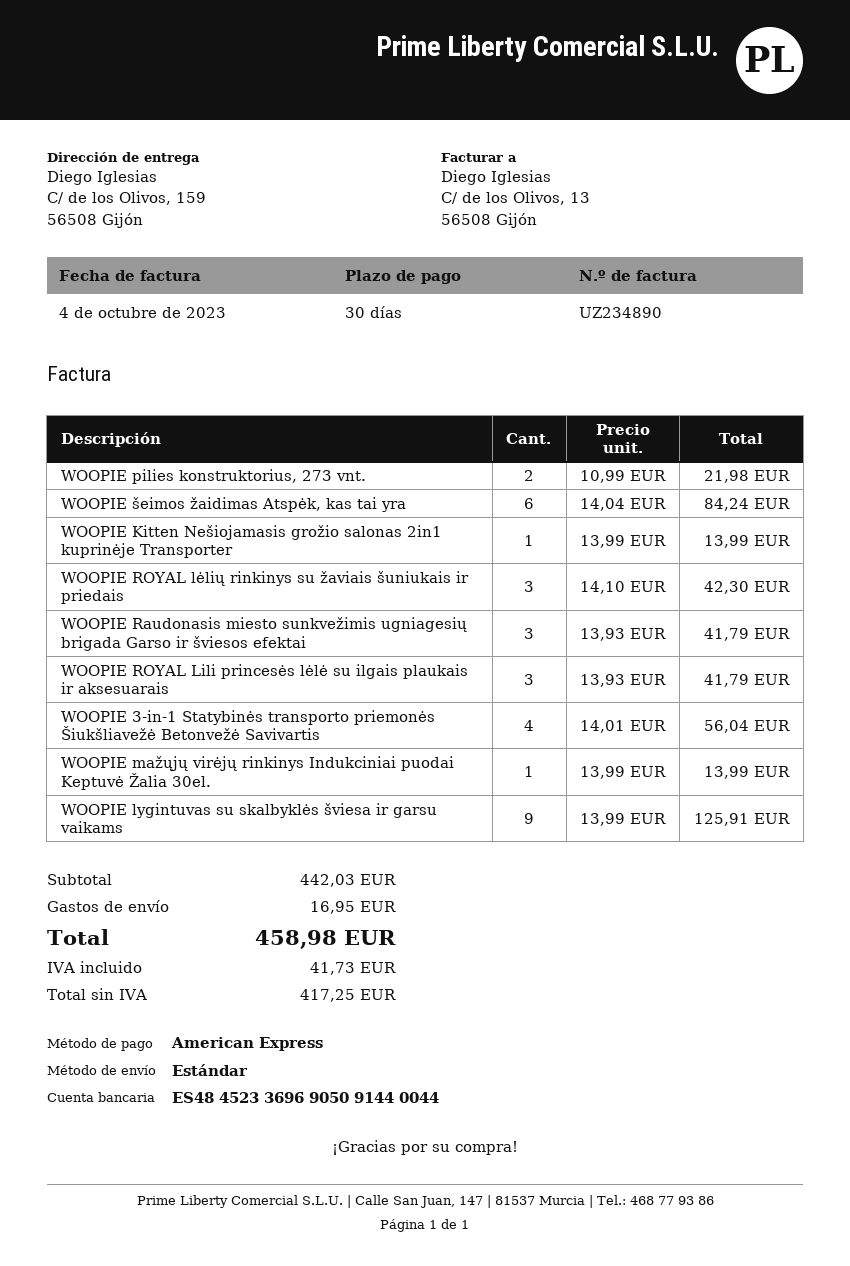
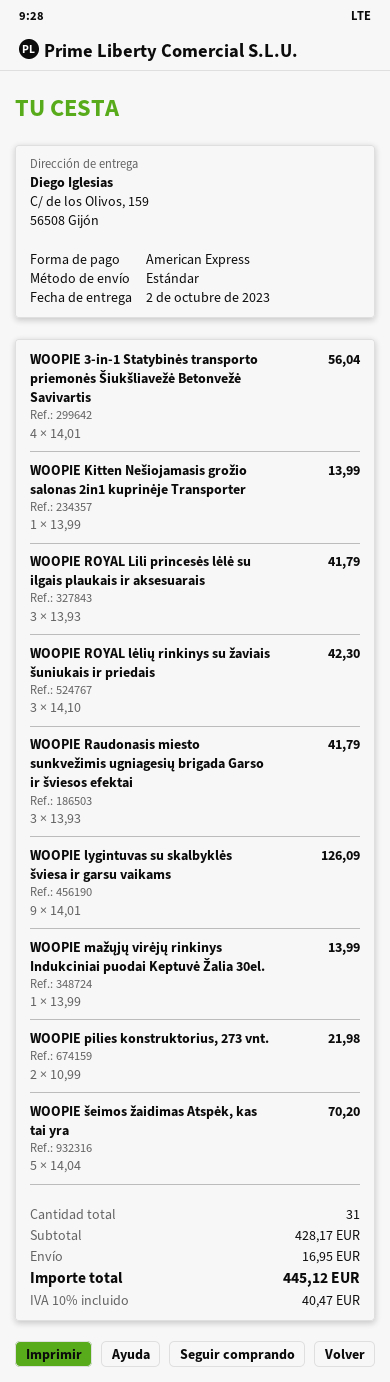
WOOPIE šeimos žaidimas Atspėk, kas tai yra: 6 x 14.04 = 84.24 -> 5 x 14.04 = 70.20
WOOPIE lygintuvas su skalbyklės šviesa ir garsu vaikams: 9 x 13.99 = 125.91 -> 9 x 14.01 = 126.09
subtotal: 442.03 -> 428.17
tax: 41.73 -> 40.47
total: 458.98 -> 445.12

